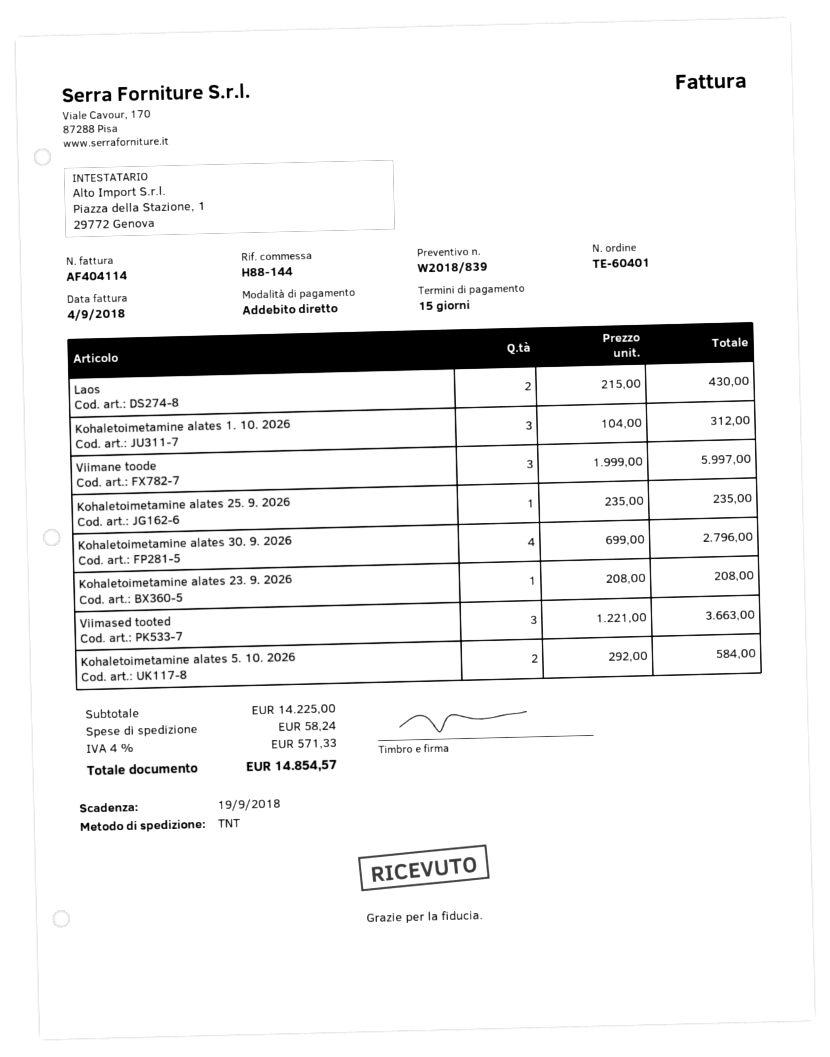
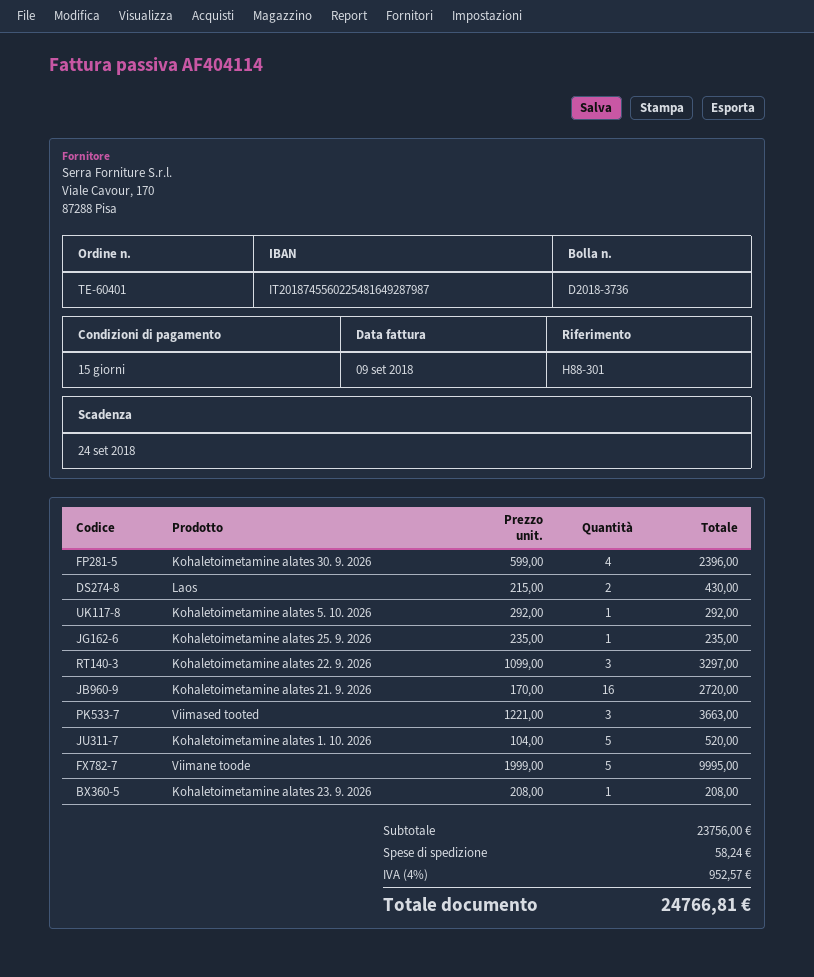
invoice date: 2018-09-04 -> 2018-09-09
due date: 2018-09-19 -> 2018-09-24
reference: H88-144 -> H88-301
Kohaletoimetamine alates 1. 10. 2026: 3 x 104.00 = 312.00 -> 5 x 104.00 = 520.00
Viimane toode: 3 x 1999.00 = 5997.00 -> 5 x 1999.00 = 9995.00
Kohaletoimetamine alates 30. 9. 2026: 4 x 699.00 = 2796.00 -> 4 x 599.00 = 2396.00
Kohaletoimetamine alates 5. 10. 2026: 2 x 292.00 = 584.00 -> 1 x 292.00 = 292.00
Kohaletoimetamine alates 22. 9. 2026: none -> 3 x 1099.00 = 3297.00
Kohaletoimetamine alates 21. 9. 2026: none -> 16 x 170.00 = 2720.00
subtotal: 14225.00 -> 23756.00
tax: 4% = 571.33 -> 4% = 952.57
total: 14854.57 -> 24766.81

